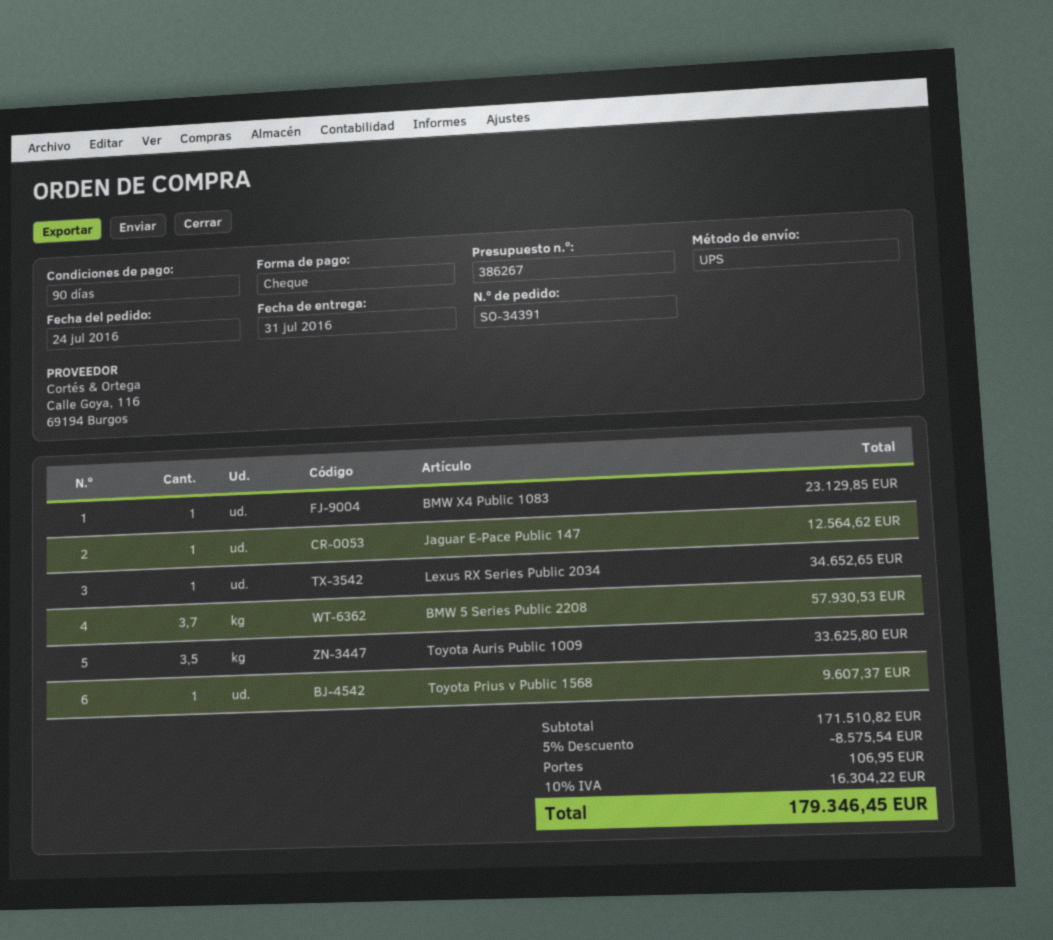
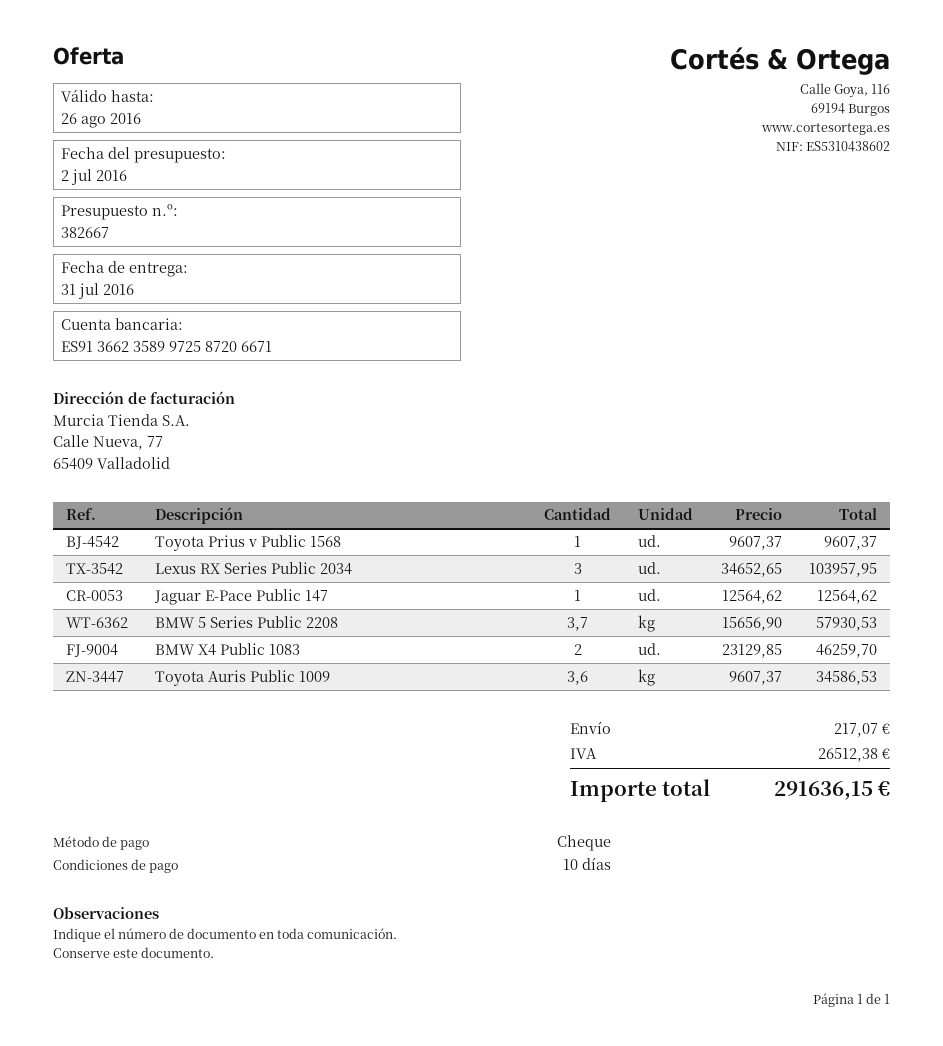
quote number: 386267 -> 382667
payment terms: 90 days -> 10 days
BMW X4 Public 1083: 1 for 23129.85 -> 2 for 46259.70
Lexus RX Series Public 2034: 1 for 34652.65 -> 3 for 103957.95
Toyota Auris Public 1009: 3.5 for 33625.80 -> 3.6 for 34586.53
discount: 5% = 8575.54 -> none
shipping: 106.95 -> 217.07
tax: 16304.22 -> 26512.38
total: 179346.45 -> 291636.15

